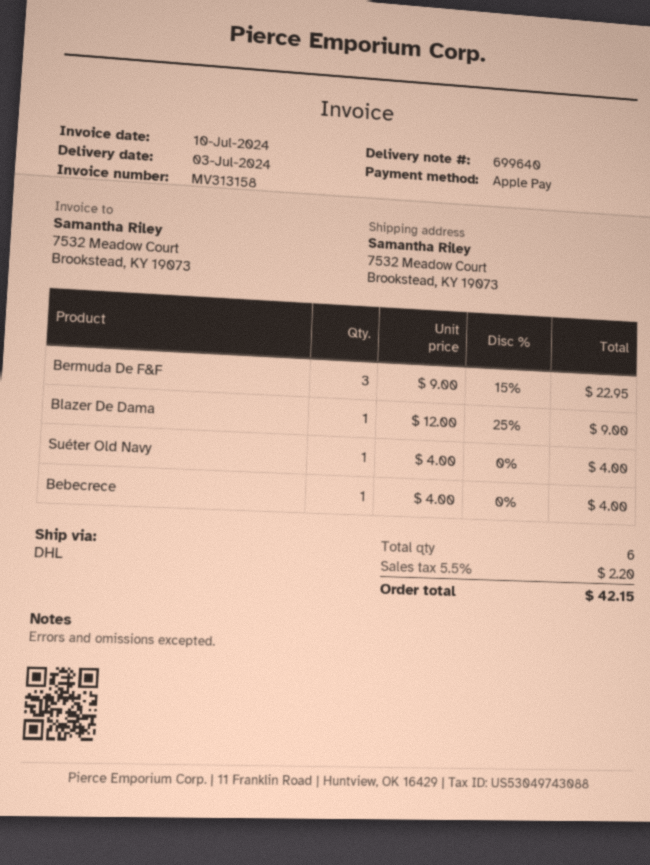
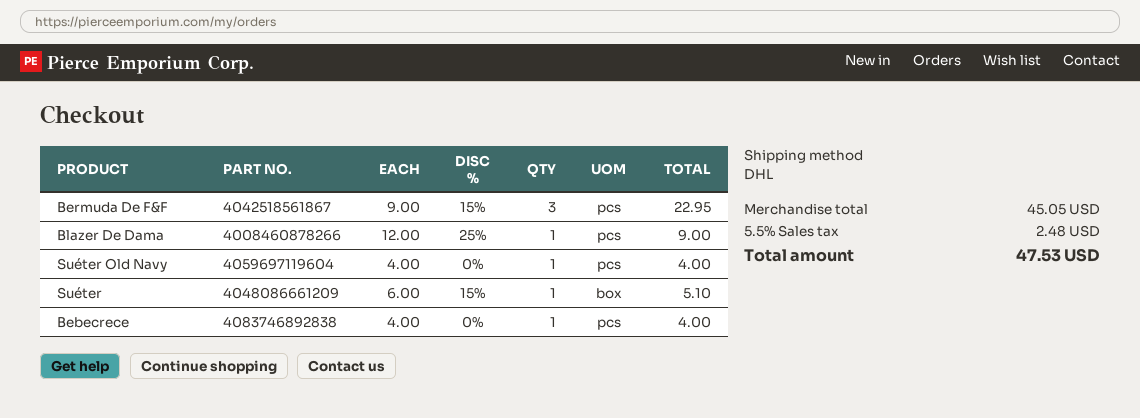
Suéter: none -> 1 x 6.00 - 15% = 5.10
tax: 5.5% = 2.20 -> 5.5% = 2.48
total: 42.15 -> 47.53

